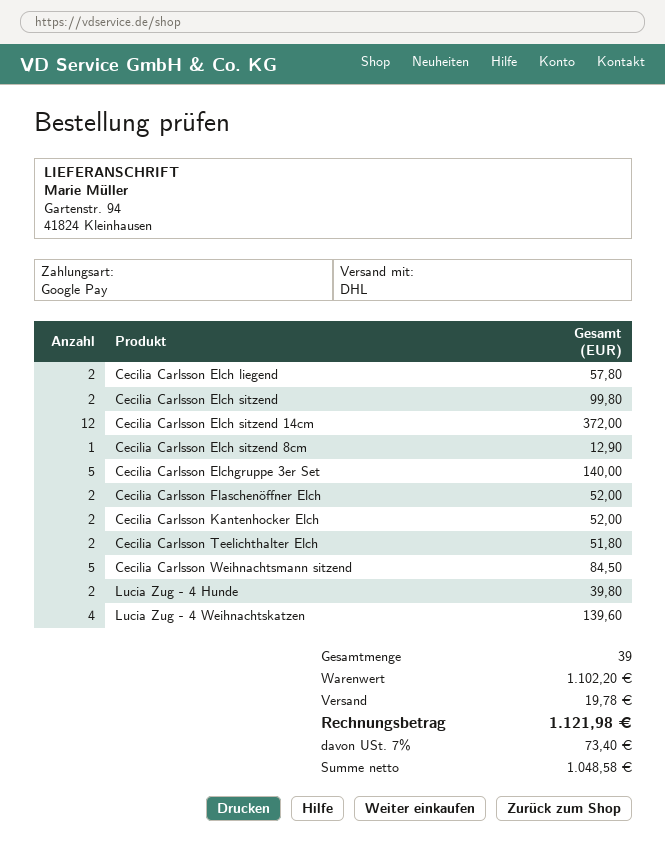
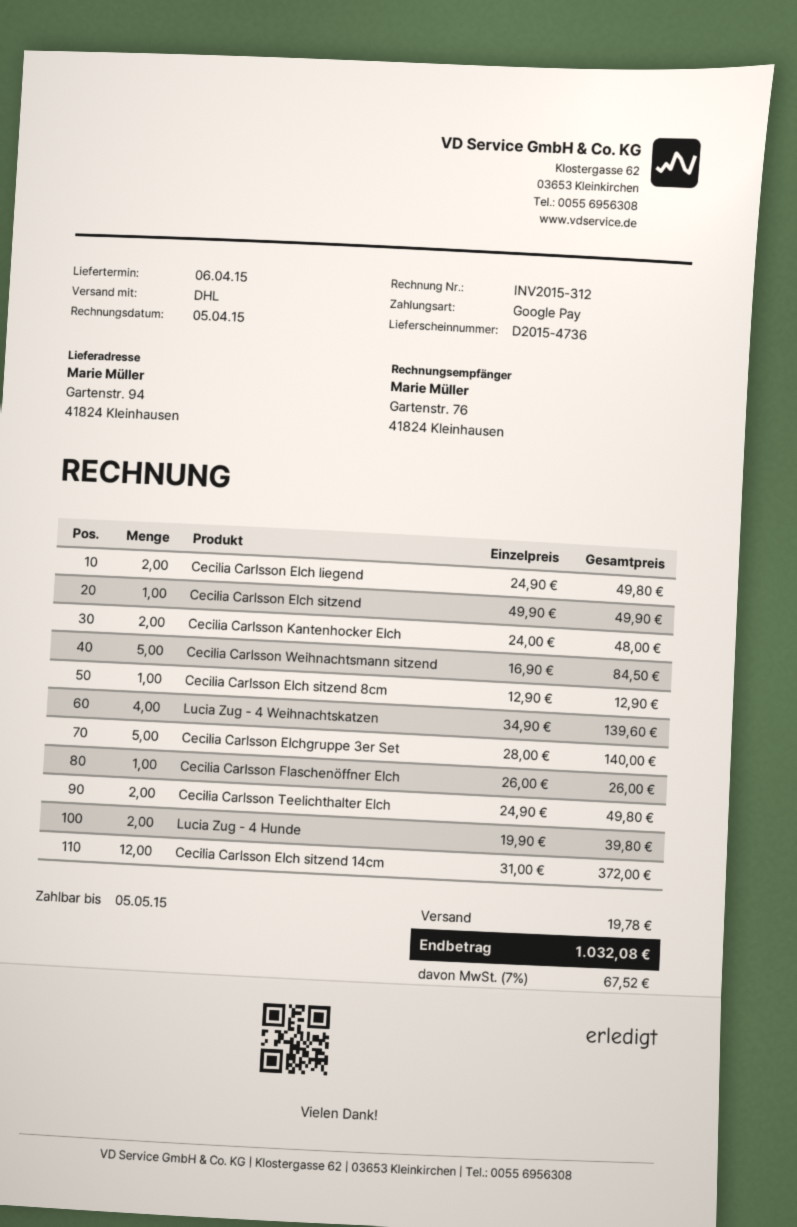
Cecilia Carlsson Elch liegend: 2 for 57.80 -> 2 for 49.80
Cecilia Carlsson Elch sitzend: 2 for 99.80 -> 1 for 49.90
Cecilia Carlsson Flaschenöffner Elch: 2 for 52.00 -> 1 for 26.00
Cecilia Carlsson Kantenhocker Elch: 2 for 52.00 -> 2 for 48.00
Cecilia Carlsson Teelichthalter Elch: 2 for 51.80 -> 2 for 49.80
tax: 7% = 73.40 -> 7% = 67.52
total: 1121.98 -> 1032.08

